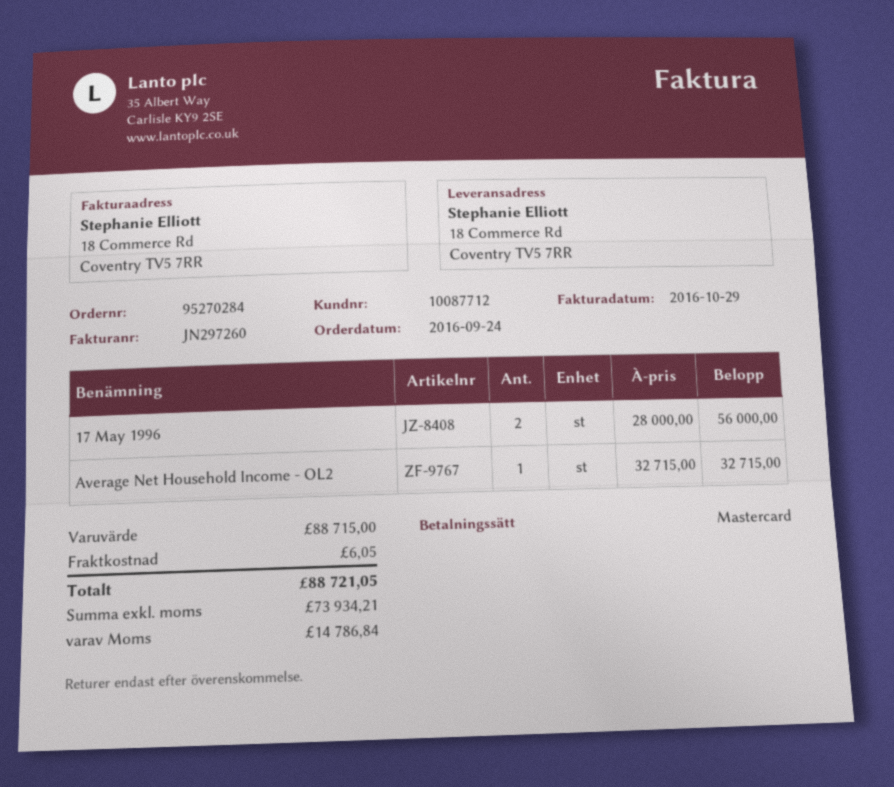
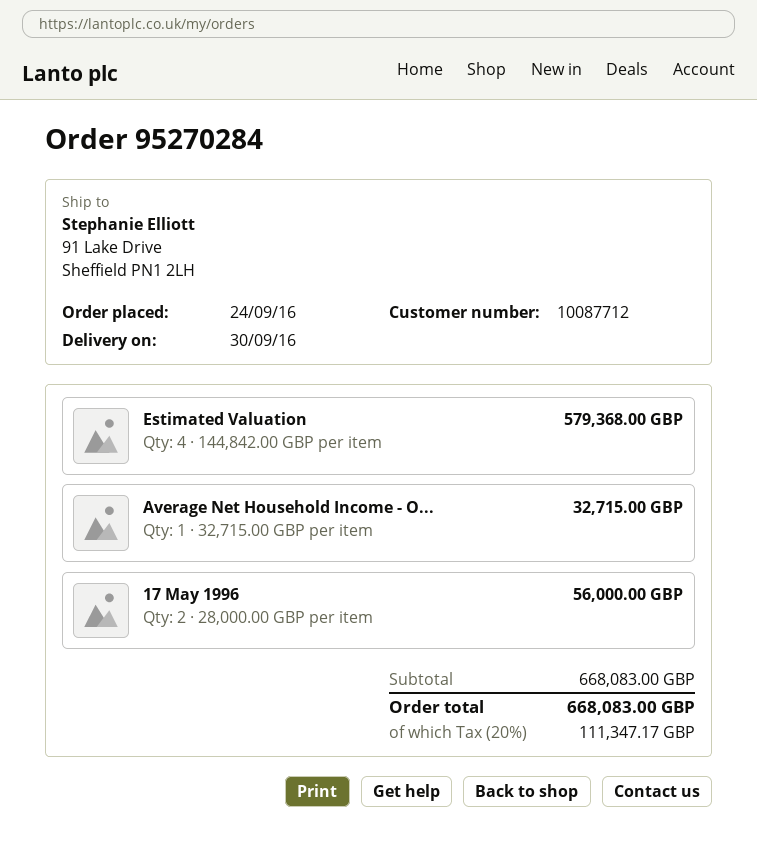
ship to: 18 Commerce Rd, Coventry TV5 7RR -> 91 Lake Drive, Sheffield PN1 2LH
Estimated Valuation: none -> 4 x 144842.00 = 579368.00
subtotal: 88715.00 -> 668083.00
shipping: 6.05 -> none
tax: 14786.84 -> 111347.17
total: 88721.05 -> 668083.00

